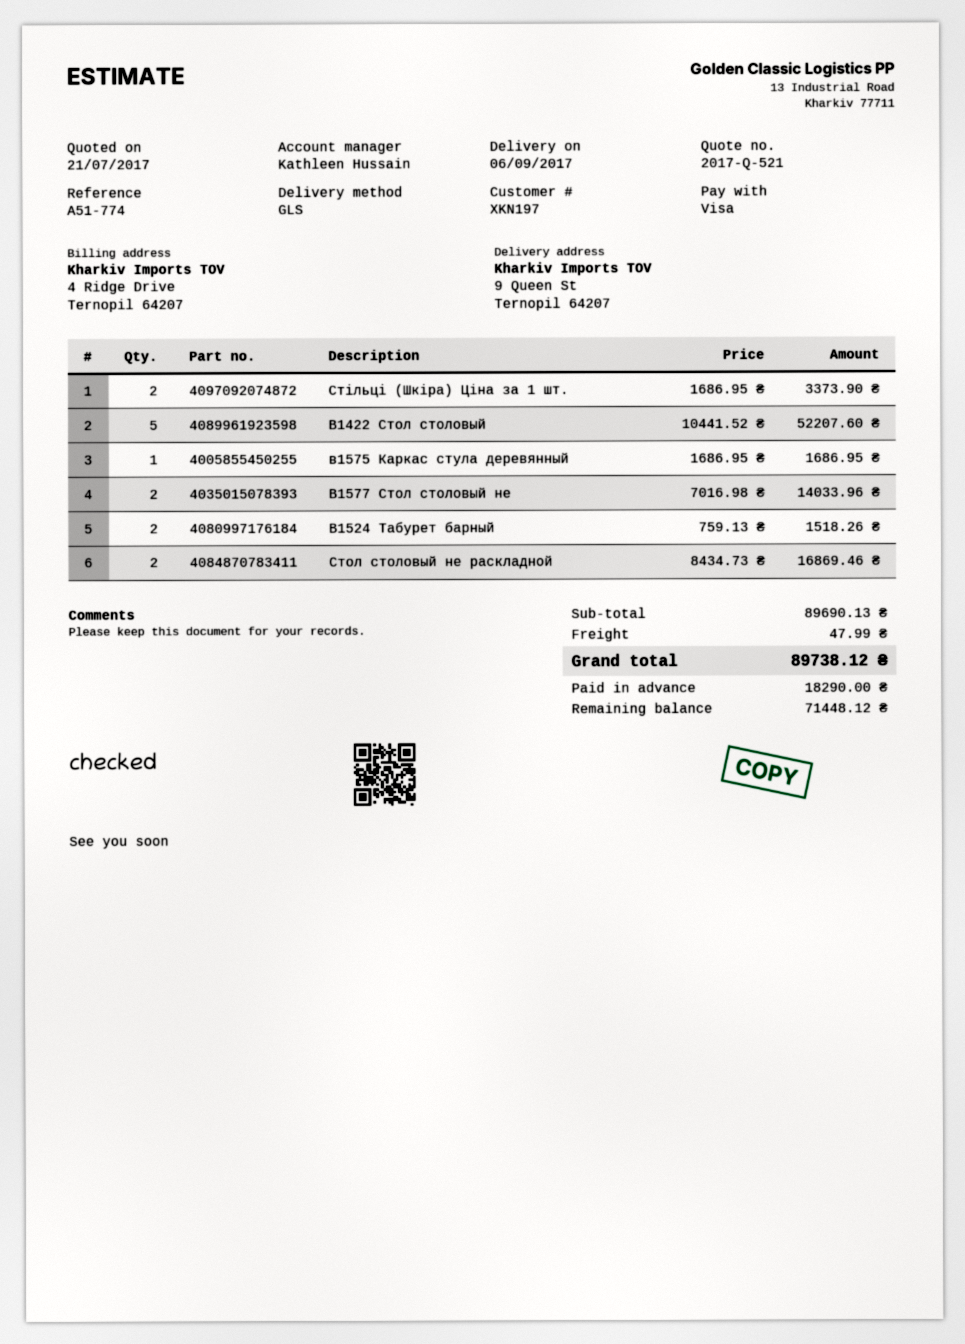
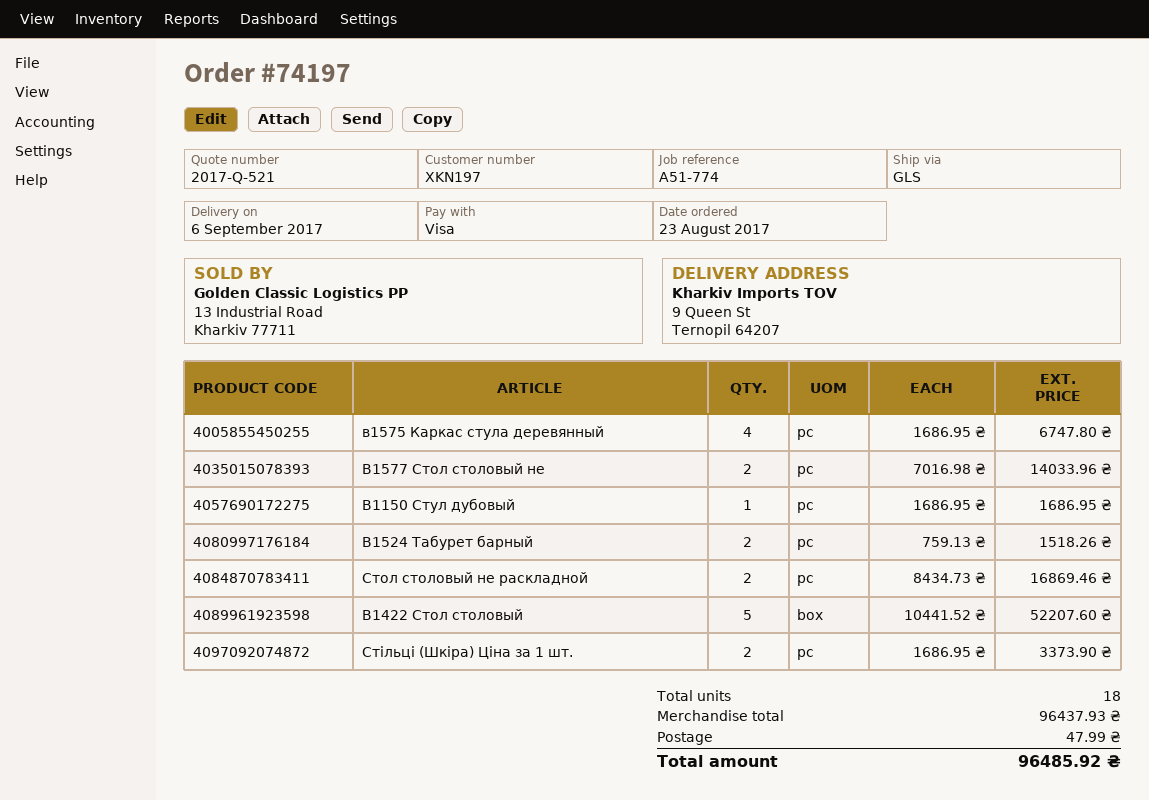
в1575 Каркас стула деревянный: 1 x 1686.95 = 1686.95 -> 4 x 1686.95 = 6747.80
В1150 Стул дубовый: none -> 1 x 1686.95 = 1686.95
subtotal: 89690.13 -> 96437.93
total: 89738.12 -> 96485.92

